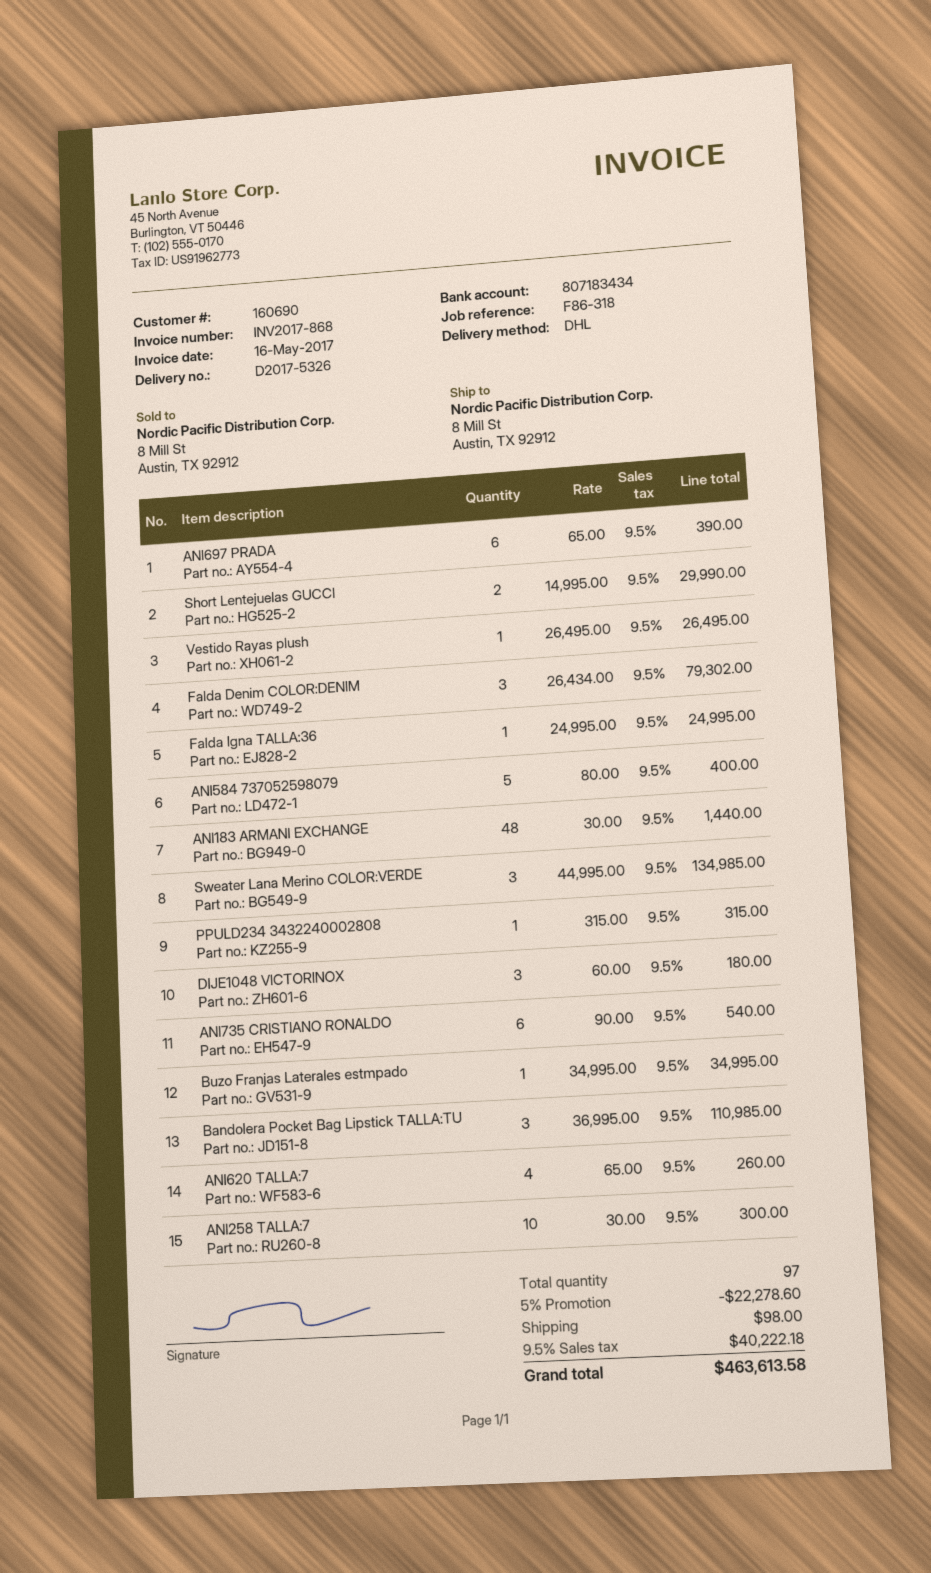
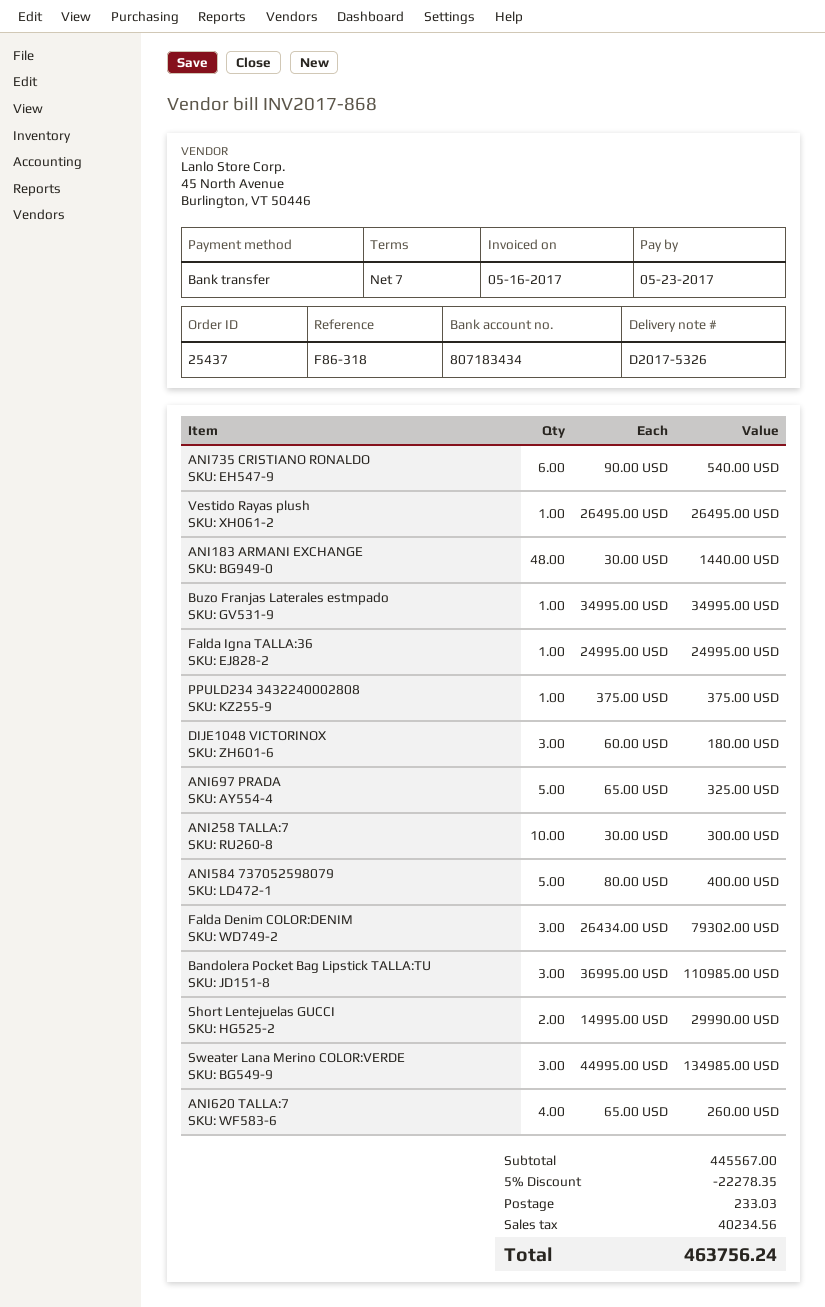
ANI697 PRADA: 6 x 65.00 = 390.00 -> 5 x 65.00 = 325.00
PPULD234 3432240002808: 1 x 315.00 = 315.00 -> 1 x 375.00 = 375.00
discount: 5% = 22278.60 -> 5% = 22278.35
shipping: 98.00 -> 233.03
tax: 40222.18 -> 40234.56
total: 463613.58 -> 463756.24

